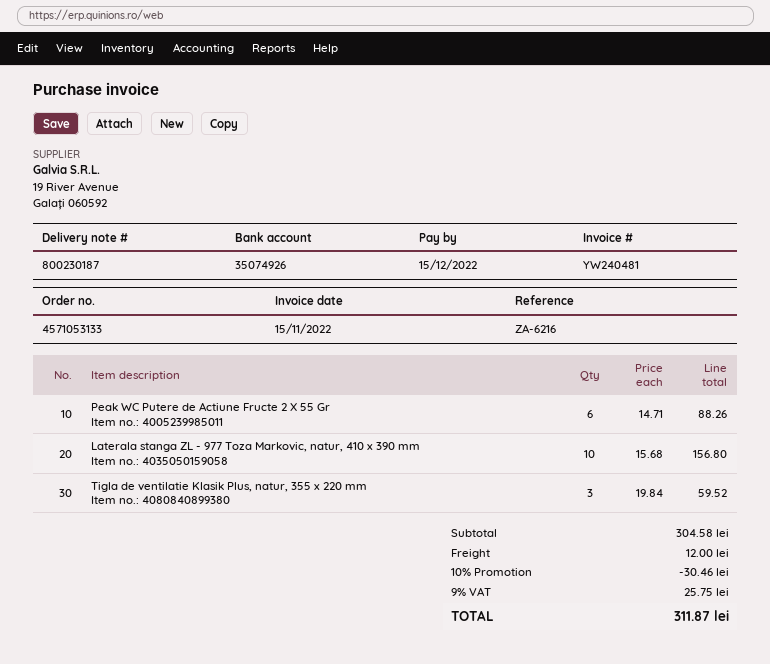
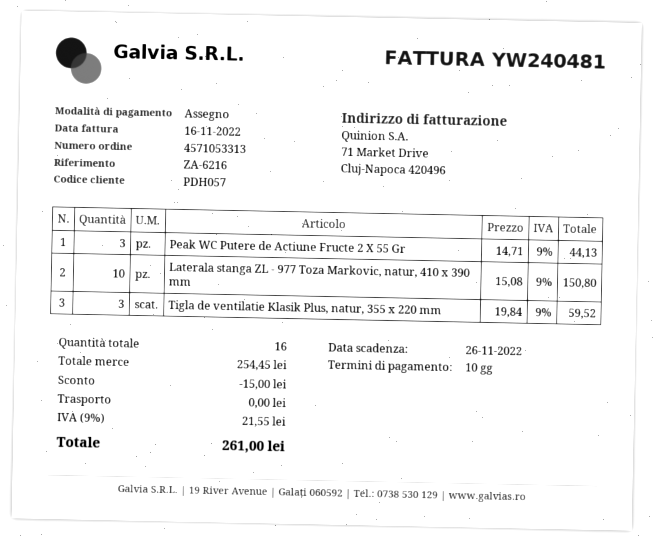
order number: 4571053133 -> 4571053313
invoice date: 2022-11-15 -> 2022-11-16
due date: 2022-12-15 -> 2022-11-26
Peak WC Putere de Actiune Fructe 2 X 55 Gr: 6 x 14.71 = 88.26 -> 3 x 14.71 = 44.13
Laterala stanga ZL - 977 Toza Markovic, natur, 410 x 390 mm: 10 x 15.68 = 156.80 -> 10 x 15.08 = 150.80
subtotal: 304.58 -> 254.45
discount: 30.46 -> 15.00
shipping: 12.00 -> 0.00
tax: 9% = 25.75 -> 9% = 21.55
total: 311.87 -> 261.00

